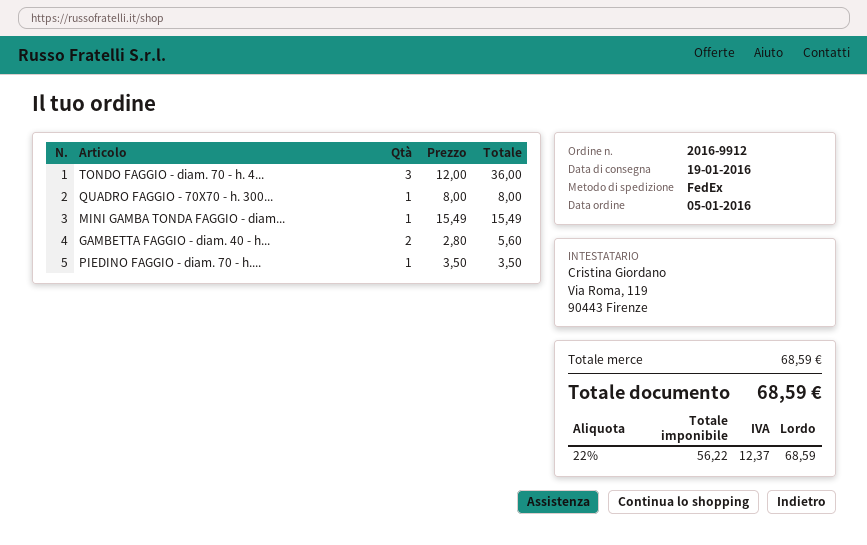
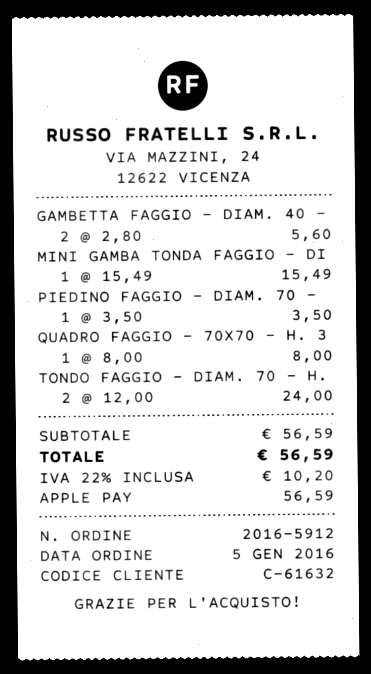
order number: 2016-9912 -> 2016-5912
TONDO FAGGIO - diam. 70 - h. 4...: 3 x 12.00 = 36.00 -> 2 x 12.00 = 24.00
subtotal: 68.59 -> 56.59
tax: 22% = 12.37 -> 22% = 10.20
total: 68.59 -> 56.59

